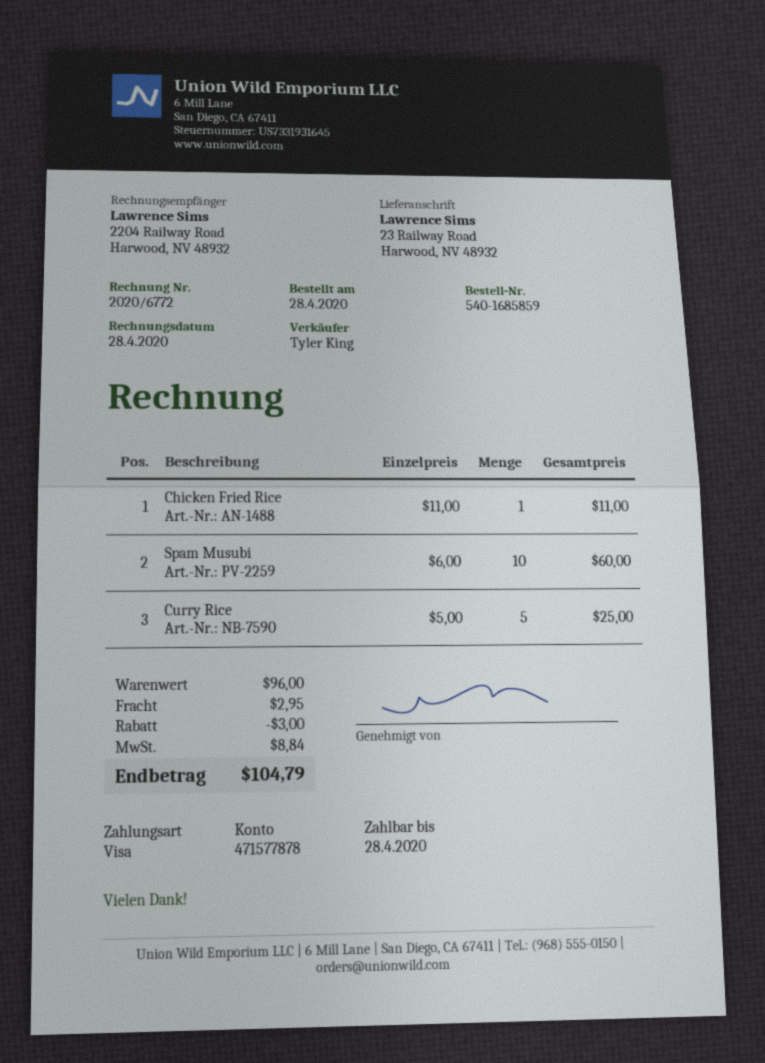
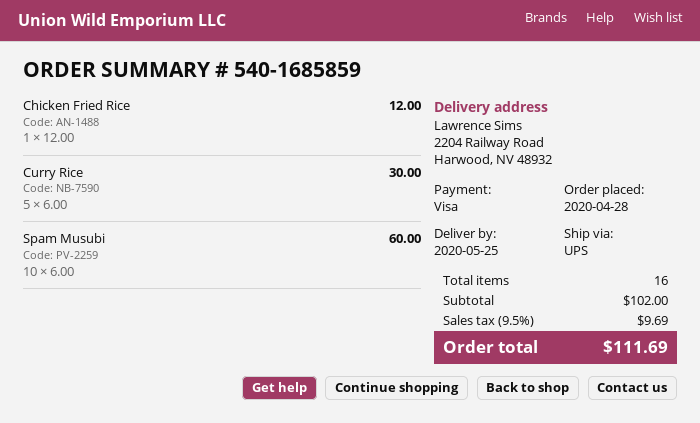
ship to: 23 Railway Road, Harwood, NV 48932 -> 2204 Railway Road, Harwood, NV 48932
Chicken Fried Rice: 1 x 11.00 = 11.00 -> 1 x 12.00 = 12.00
Curry Rice: 5 x 5.00 = 25.00 -> 5 x 6.00 = 30.00
subtotal: 96.00 -> 102.00
discount: 3.00 -> none
shipping: 2.95 -> none
tax: 8.84 -> 9.69
total: 104.79 -> 111.69

